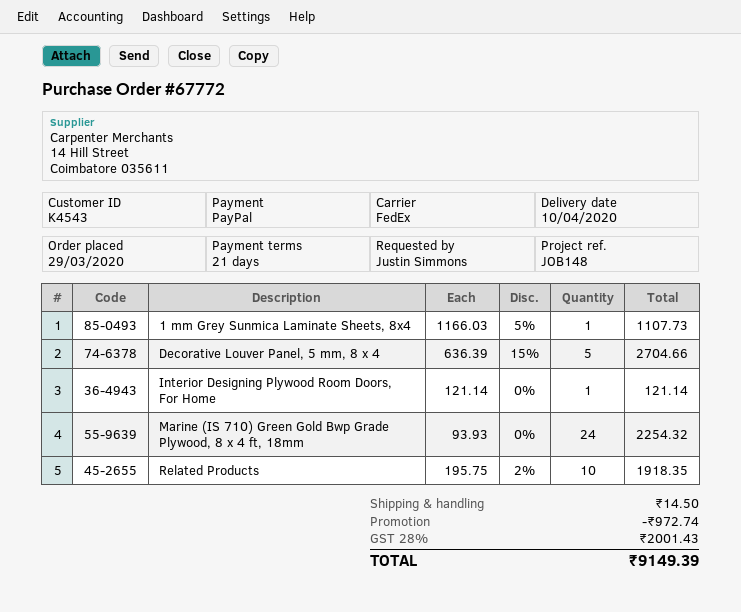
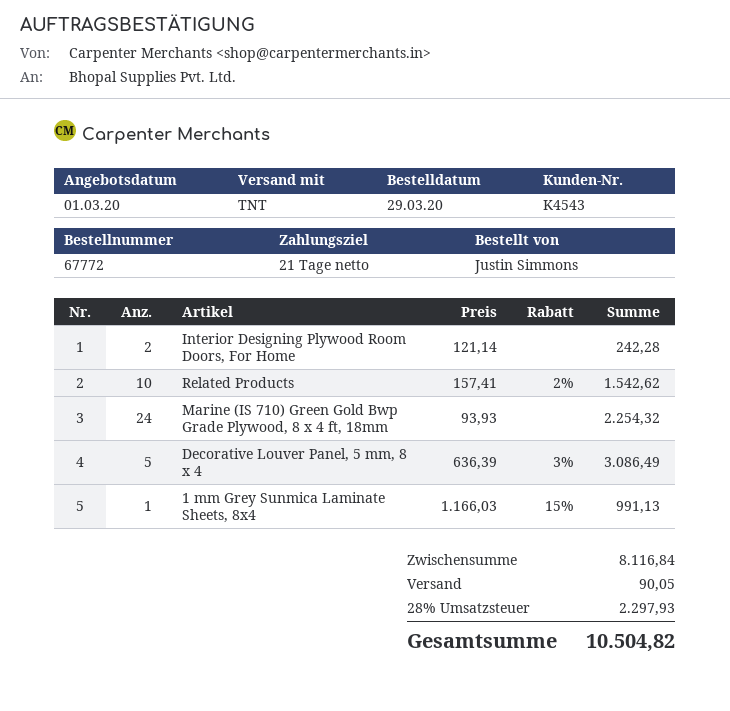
shipping method: FedEx -> TNT
1 mm Grey Sunmica Laminate Sheets, 8x4: 1 x 1166.03 - 5% = 1107.73 -> 1 x 1166.03 - 15% = 991.13
Decorative Louver Panel, 5 mm, 8 x 4: 5 x 636.39 - 15% = 2704.66 -> 5 x 636.39 - 3% = 3086.49
Interior Designing Plywood Room Doors, For Home: 1 x 121.14 = 121.14 -> 2 x 121.14 = 242.28
Related Products: 10 x 195.75 - 2% = 1918.35 -> 10 x 157.41 - 2% = 1542.62
discount: 972.74 -> none
shipping: 14.50 -> 90.05
tax: 28% = 2001.43 -> 28% = 2297.93
total: 9149.39 -> 10504.82

